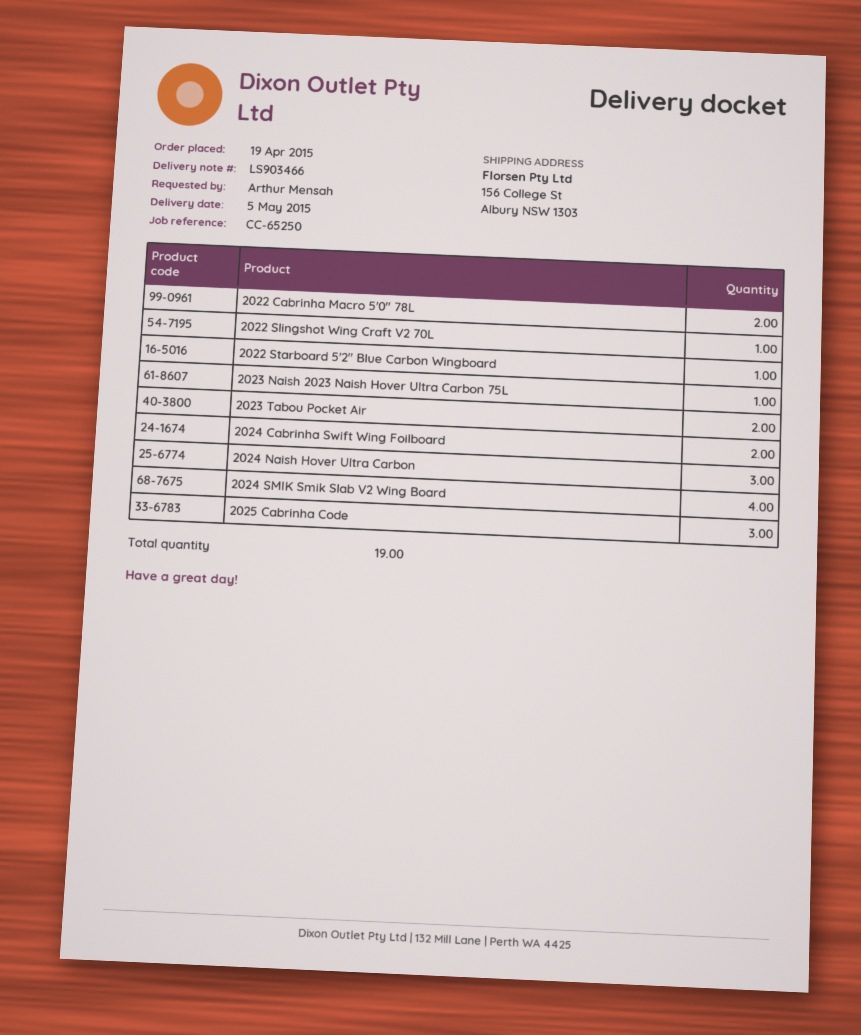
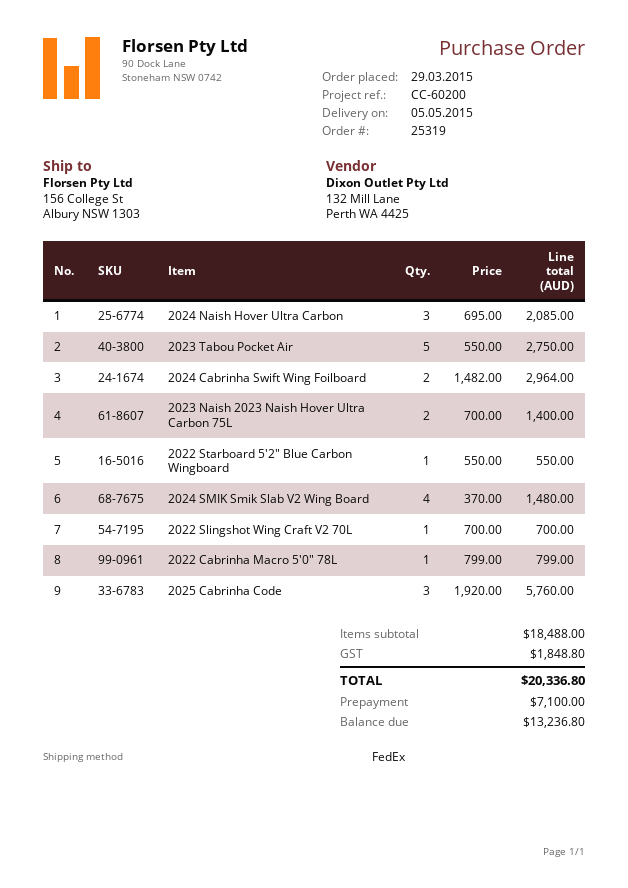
order date: 2015-04-19 -> 2015-03-29
reference: CC-65250 -> CC-60200
2022 Cabrinha Macro 5'0" 78L: 2 -> 1
2023 Naish 2023 Naish Hover Ultra Carbon 75L: 1 -> 2
2023 Tabou Pocket Air: 2 -> 5

